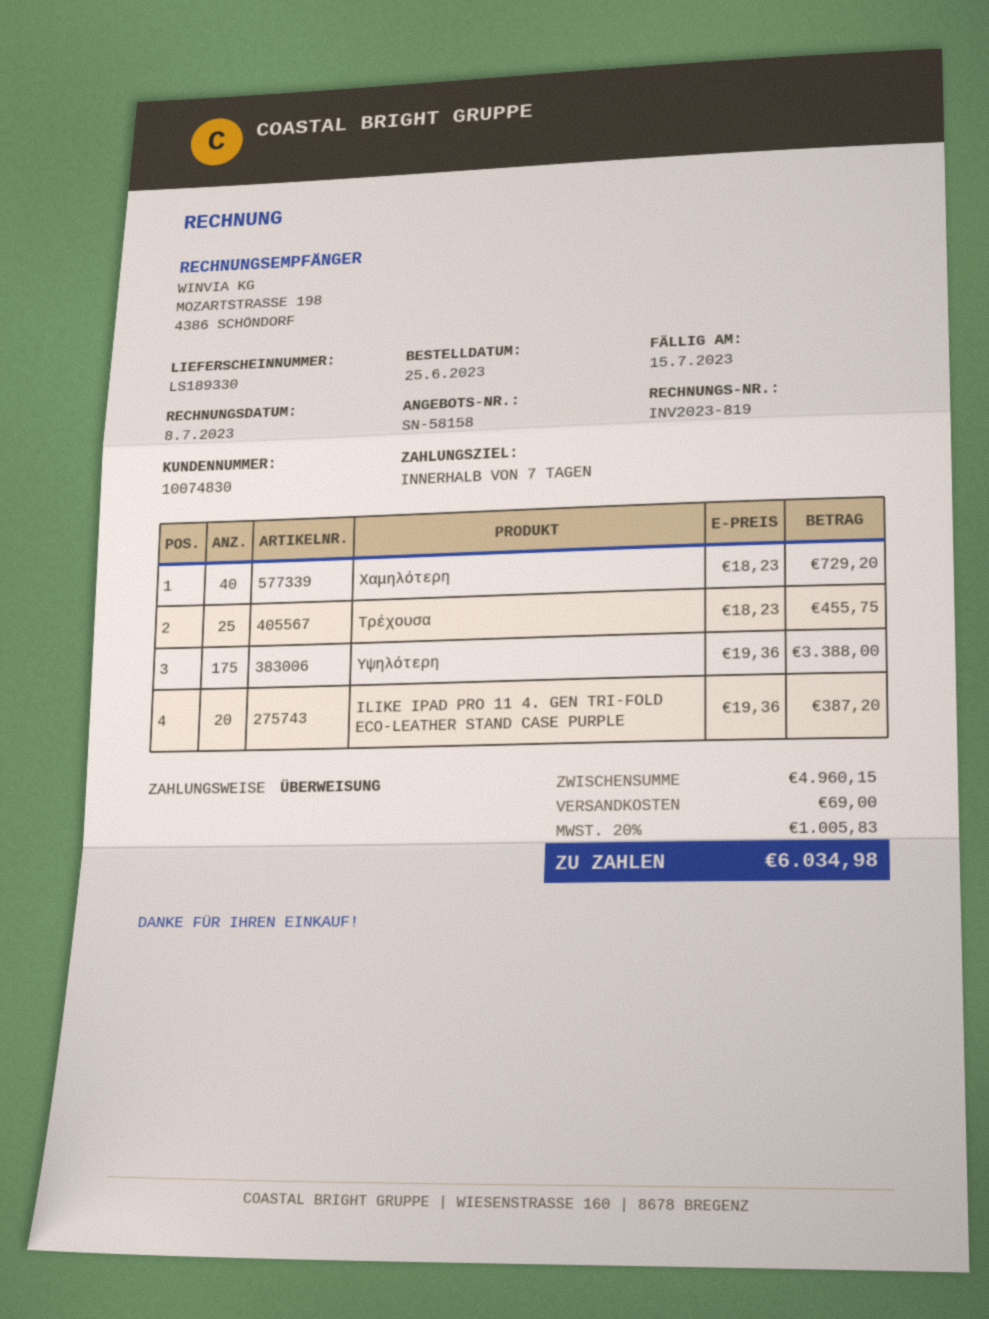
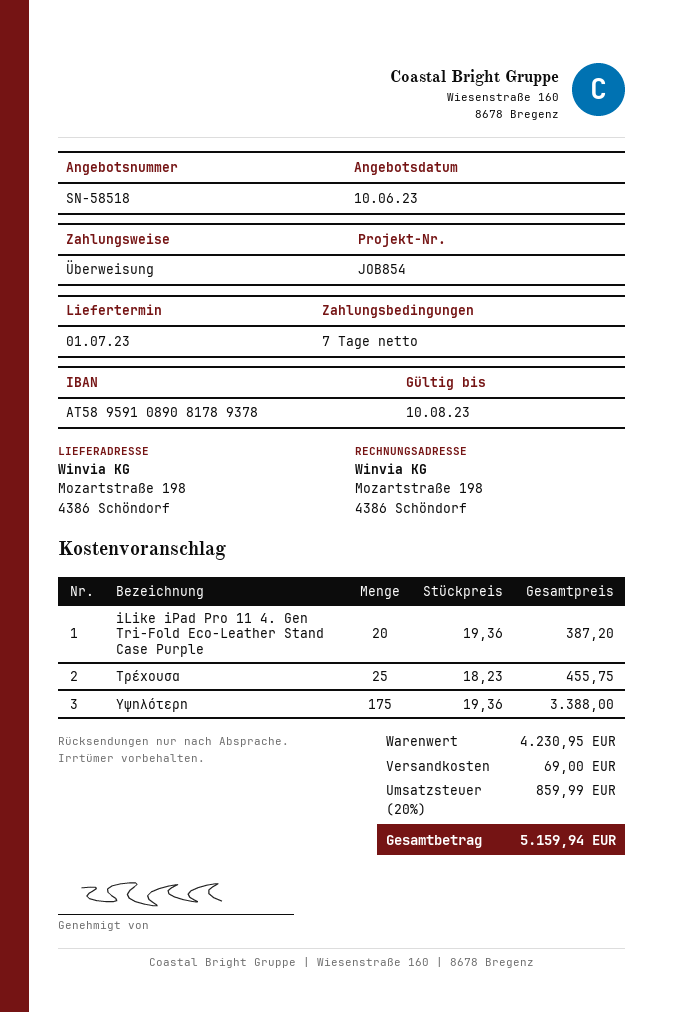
quote number: SN-58158 -> SN-58518
Χαμηλότερη: 40 x 18.23 = 729.20 -> none
subtotal: 4960.15 -> 4230.95
tax: 20% = 1005.83 -> 20% = 859.99
total: 6034.98 -> 5159.94

